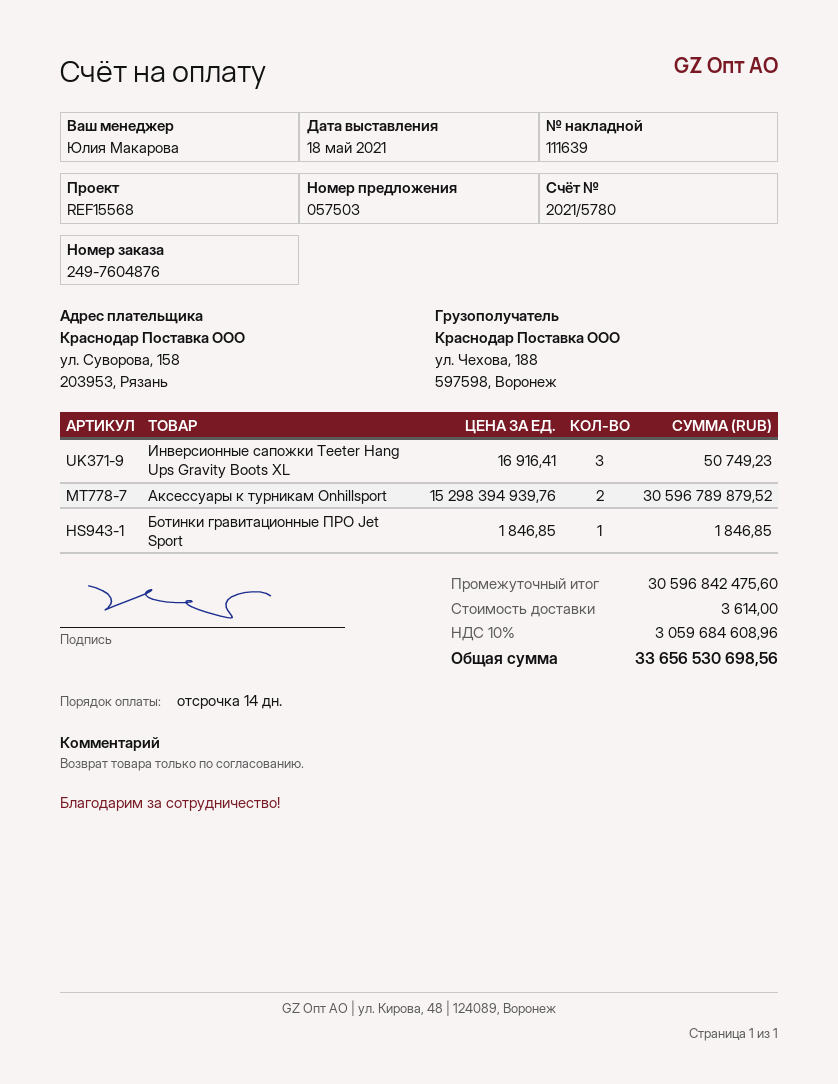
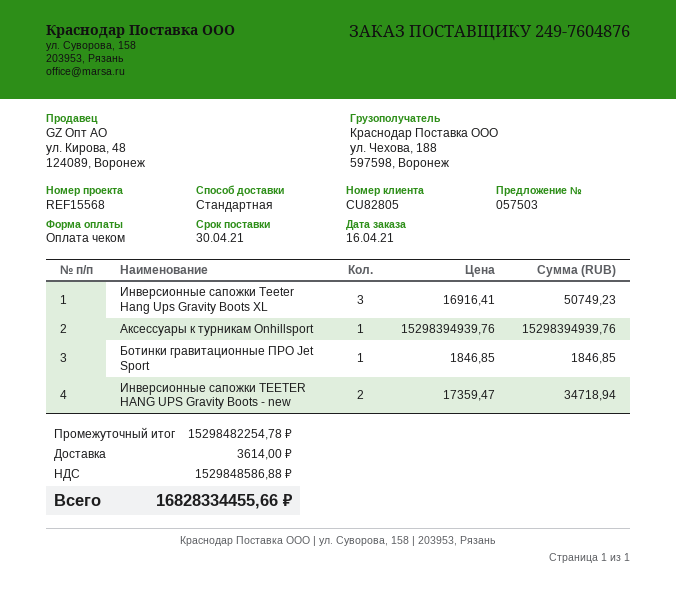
Аксессуары к турникам Onhillsport: 2 x 15298394939.76 = 30596789879.52 -> 1 x 15298394939.76 = 15298394939.76
Инверсионные сапожки TEETER HANG UPS Gravity Boots - new: none -> 2 x 17359.47 = 34718.94
subtotal: 30596842475.60 -> 15298482254.78
tax: 3059684608.96 -> 1529848586.88
total: 33656530698.56 -> 16828334455.66

